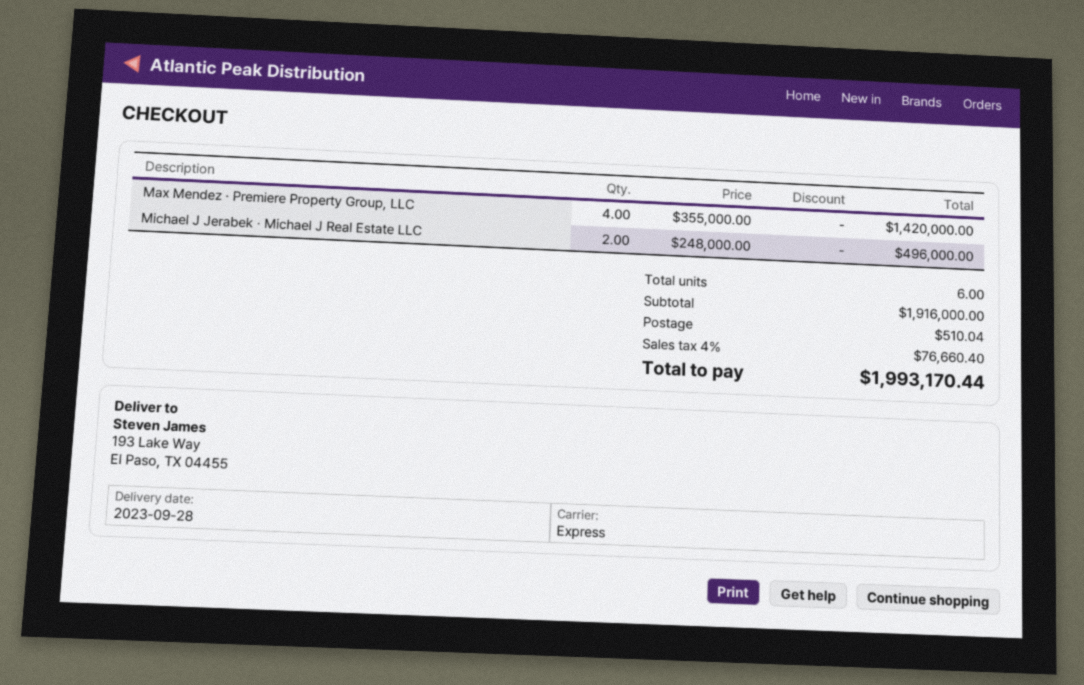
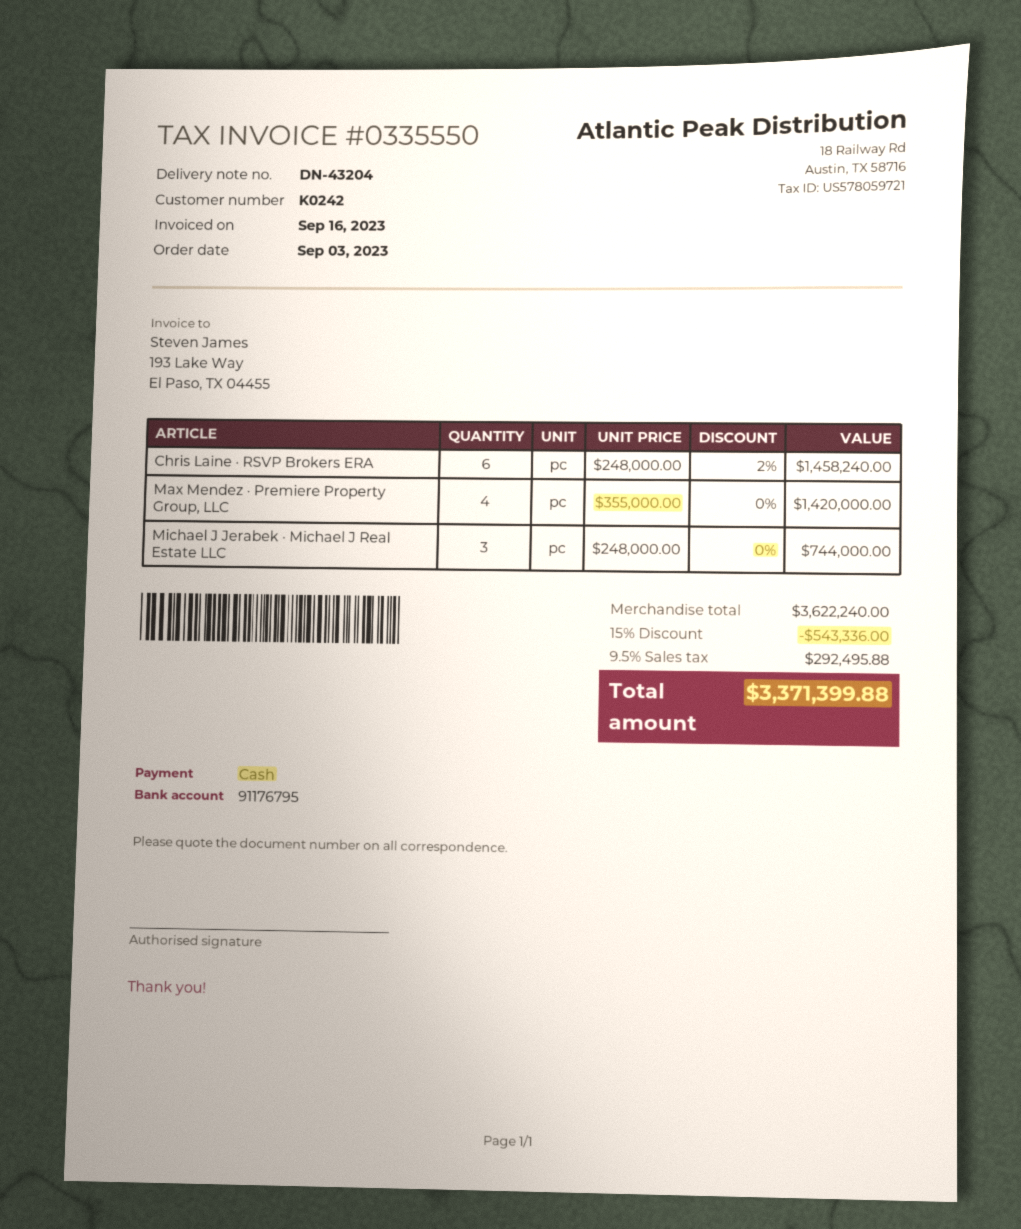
Michael J Jerabek · Michael J Real Estate LLC: 2 x 248000.00 = 496000.00 -> 3 x 248000.00 = 744000.00
Chris Laine · RSVP Brokers ERA: none -> 6 x 248000.00 - 2% = 1458240.00
subtotal: 1916000.00 -> 3622240.00
discount: none -> 15% = 543336.00
shipping: 510.04 -> none
tax: 4% = 76660.40 -> 9.5% = 292495.88
total: 1993170.44 -> 3371399.88

